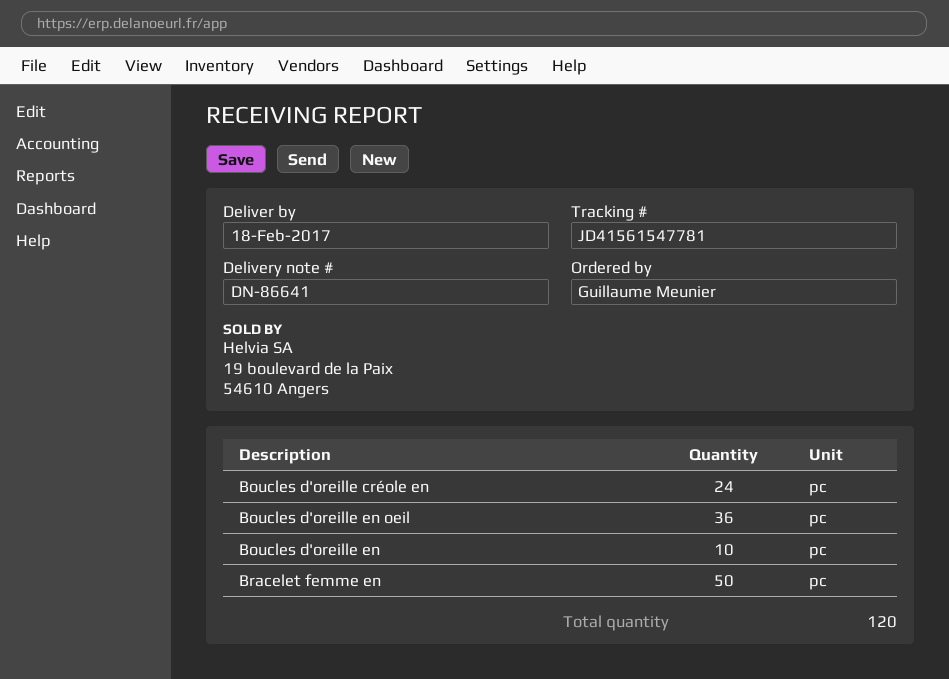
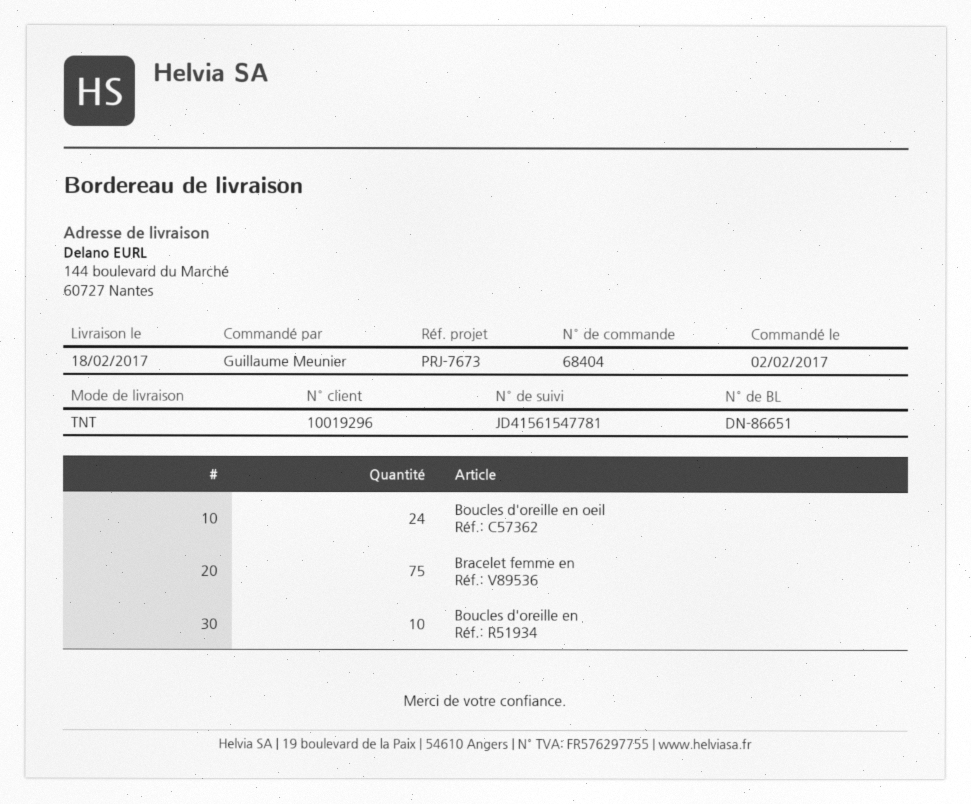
delivery note number: DN-86641 -> DN-86651
Boucles d'oreille créole en: 24 -> none
Boucles d'oreille en oeil: 36 -> 24
Bracelet femme en: 50 -> 75

